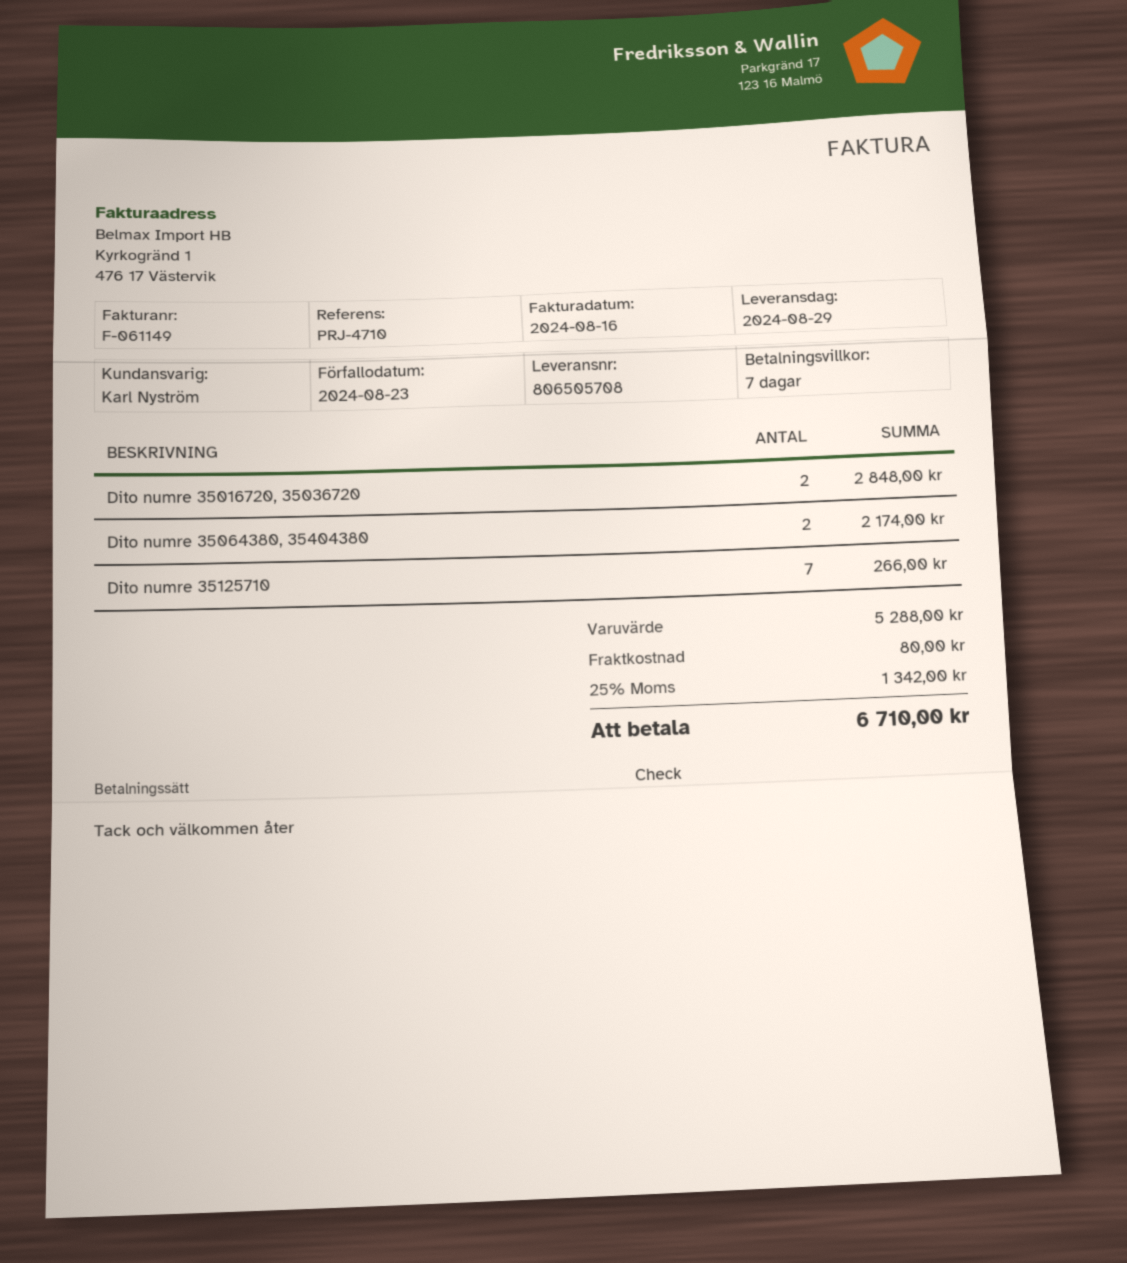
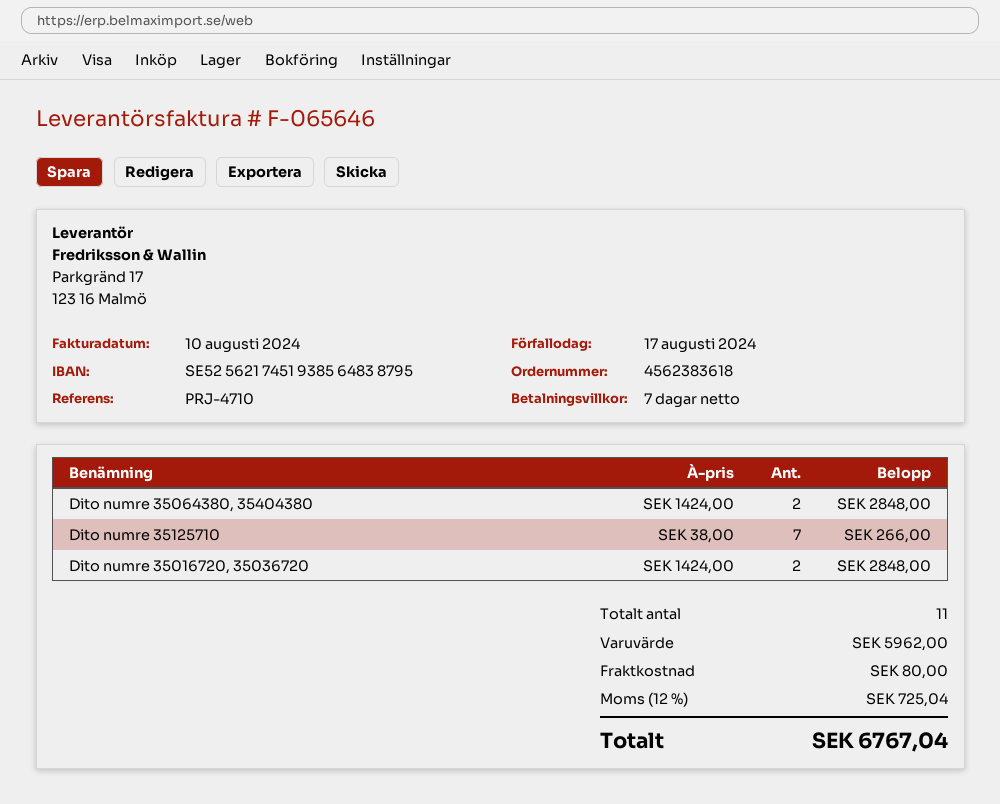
invoice number: F-061149 -> F-065646
invoice date: 2024-08-16 -> 2024-08-10
due date: 2024-08-23 -> 2024-08-17
Dito numre 35064380, 35404380: 2 for 2174.00 -> 2 for 2848.00
subtotal: 5288.00 -> 5962.00
tax: 25% = 1342.00 -> 12% = 725.04
total: 6710.00 -> 6767.04

